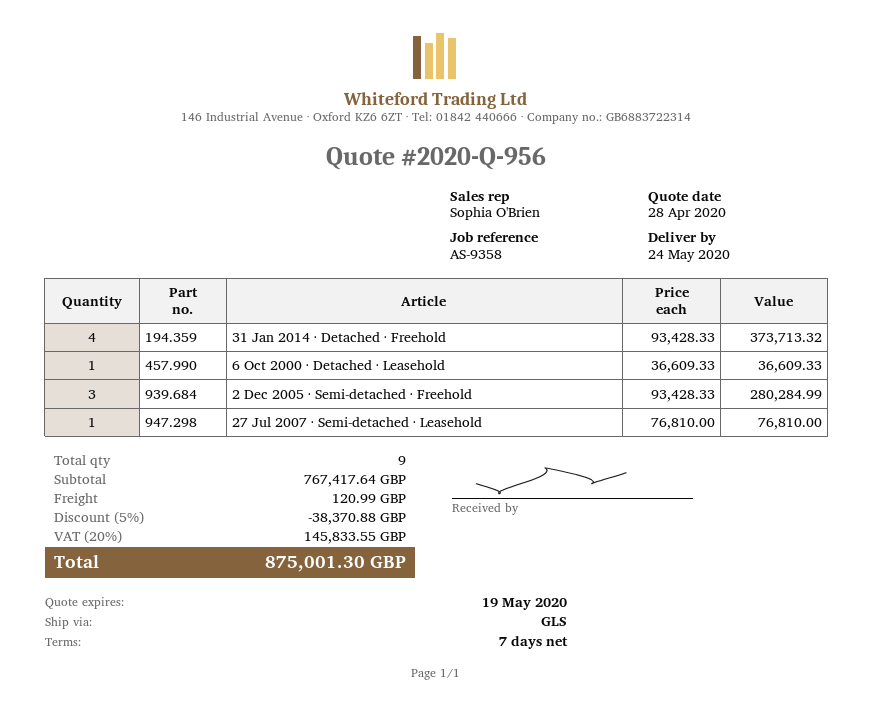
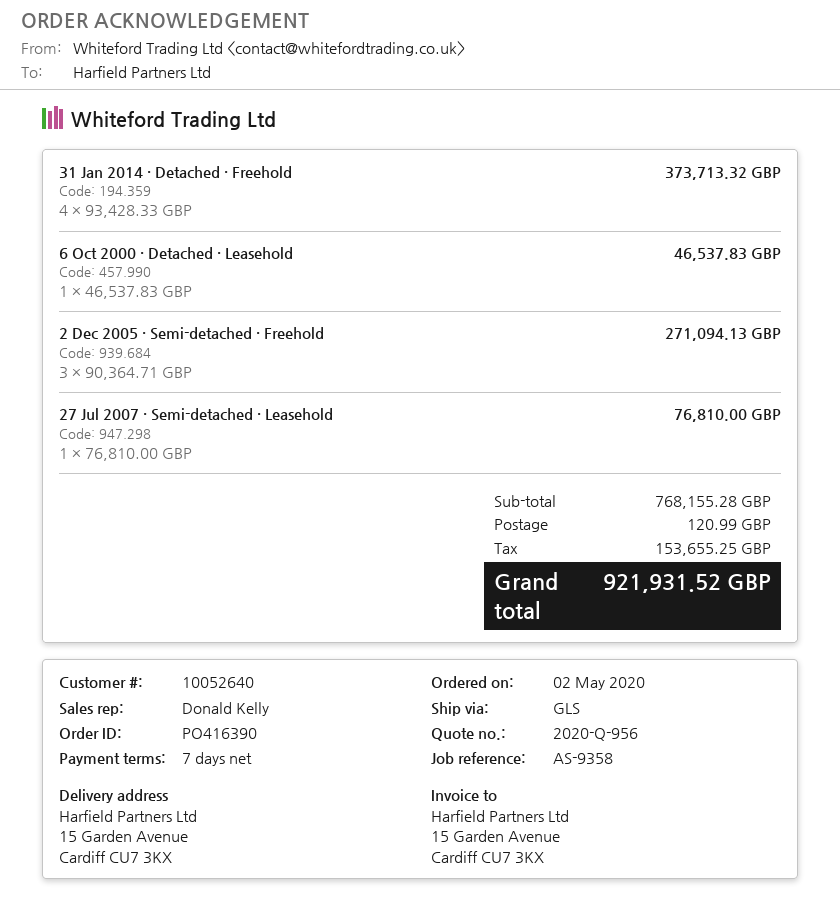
sales rep: Sophia O'Brien -> Donald Kelly
6 Oct 2000 · Detached · Leasehold: 1 x 36609.33 = 36609.33 -> 1 x 46537.83 = 46537.83
2 Dec 2005 · Semi-detached · Freehold: 3 x 93428.33 = 280284.99 -> 3 x 90364.71 = 271094.13
subtotal: 767417.64 -> 768155.28
discount: 5% = 38370.88 -> none
tax: 145833.55 -> 153655.25
total: 875001.30 -> 921931.52

